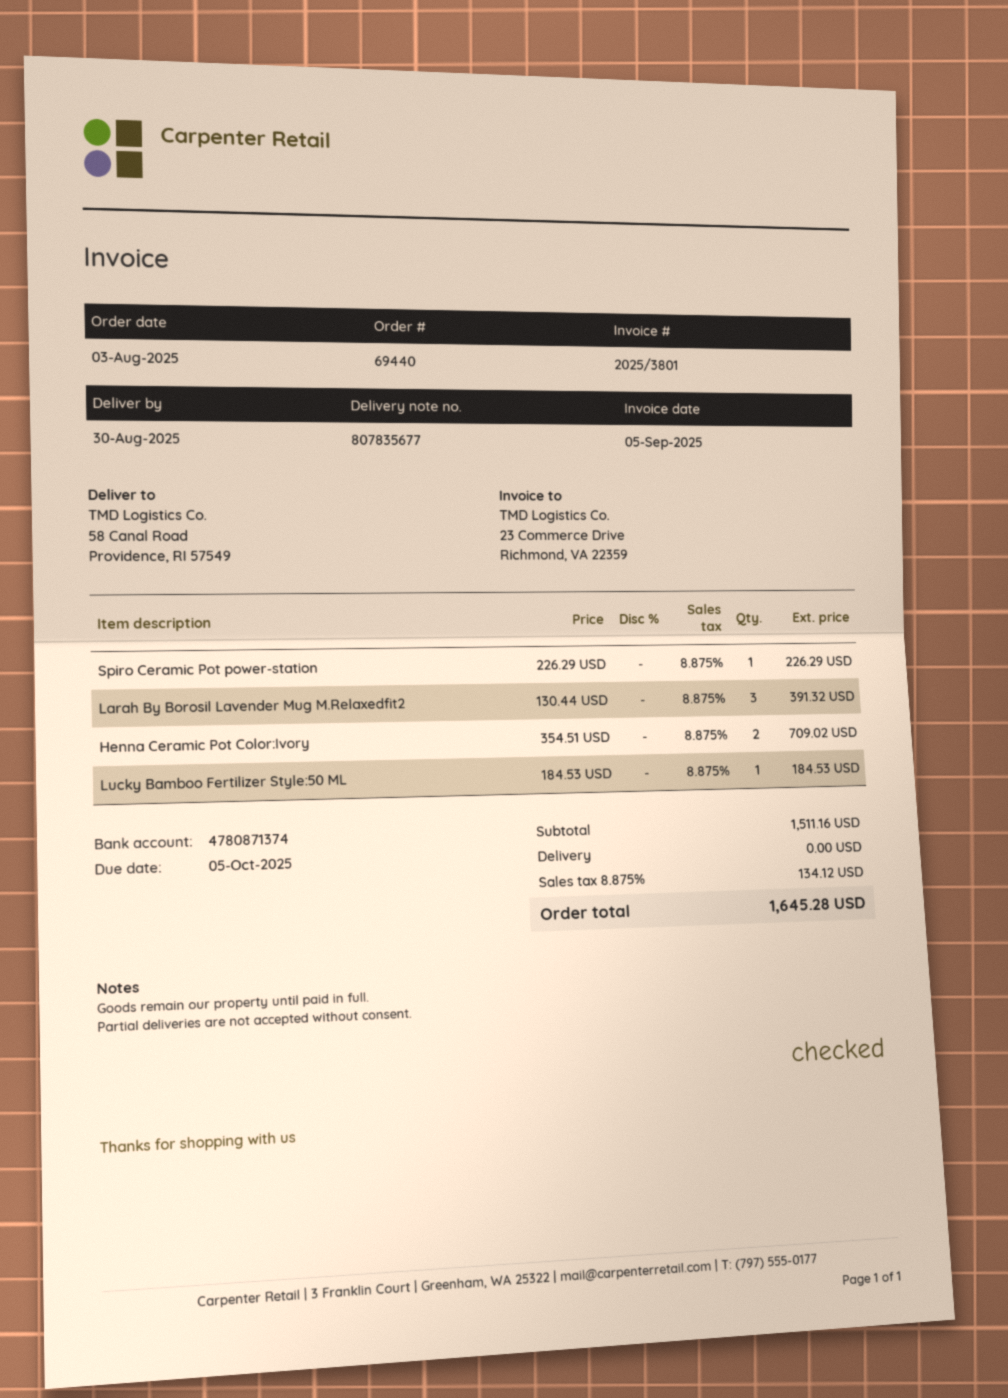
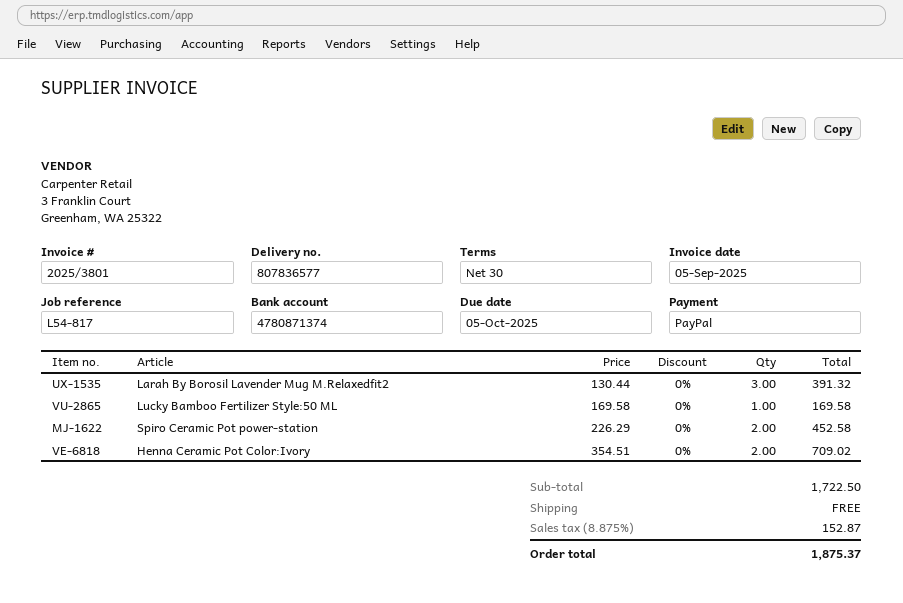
delivery note number: 807835677 -> 807836577
Spiro Ceramic Pot power-station: 1 x 226.29 = 226.29 -> 2 x 226.29 = 452.58
Lucky Bamboo Fertilizer Style:50 ML: 1 x 184.53 = 184.53 -> 1 x 169.58 = 169.58
subtotal: 1511.16 -> 1722.50
tax: 8.875% = 134.12 -> 8.875% = 152.87
total: 1645.28 -> 1875.37

